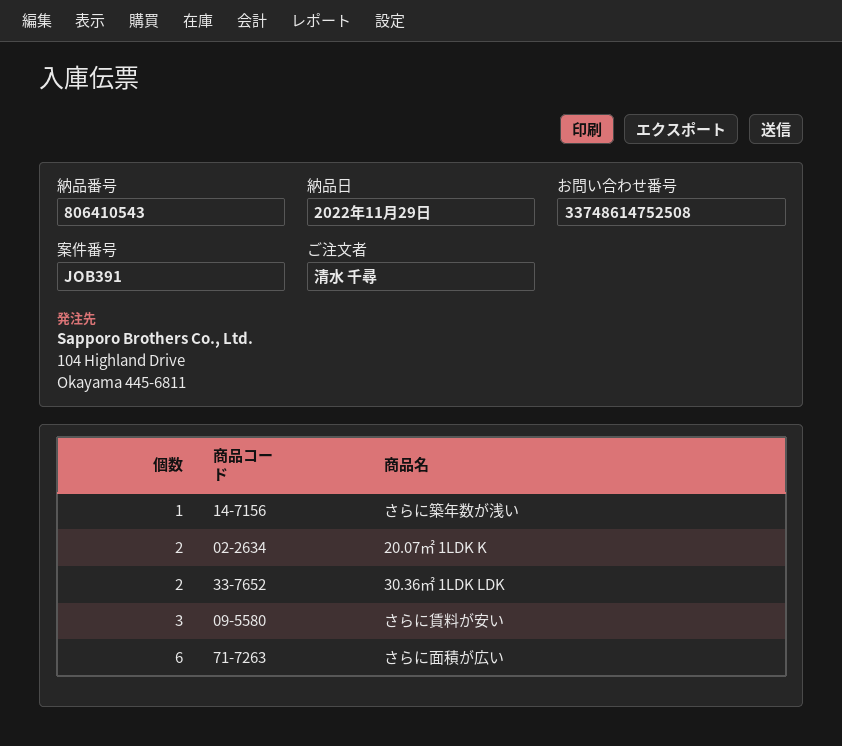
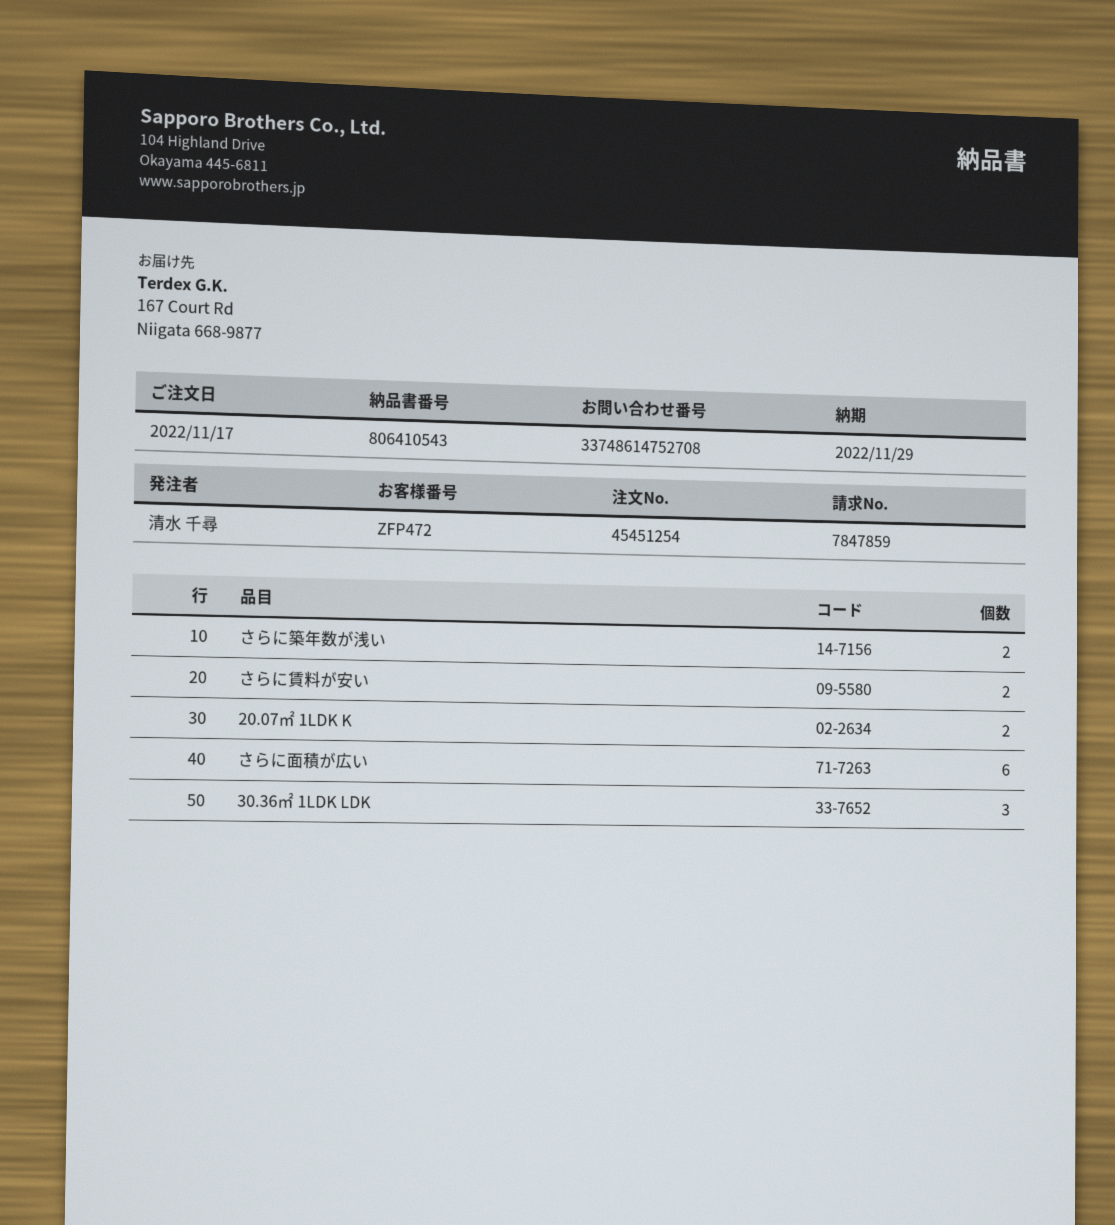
tracking number: 33748614752508 -> 33748614752708
さらに築年数が浅い: 1 -> 2
30.36㎡ 1LDK LDK: 2 -> 3
さらに賃料が安い: 3 -> 2

